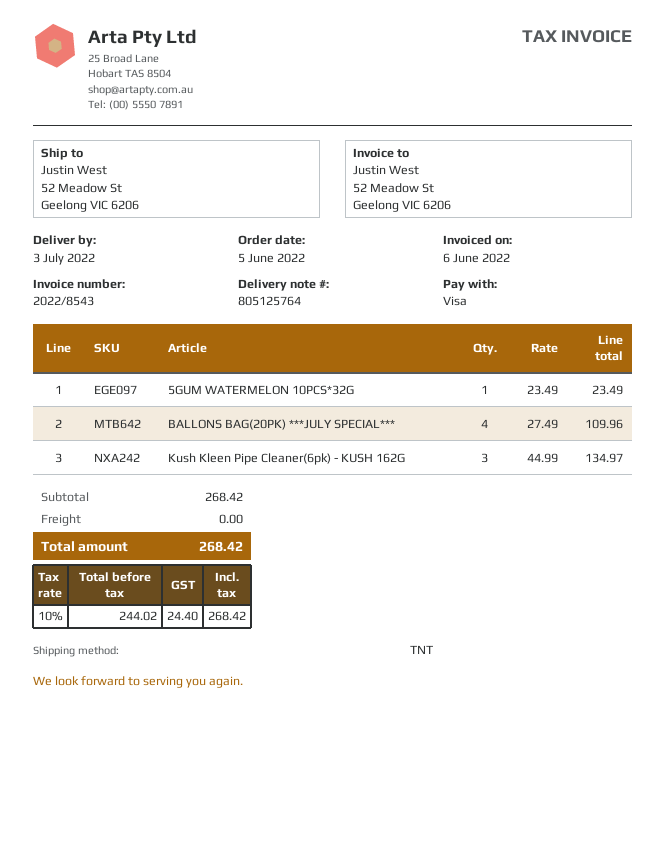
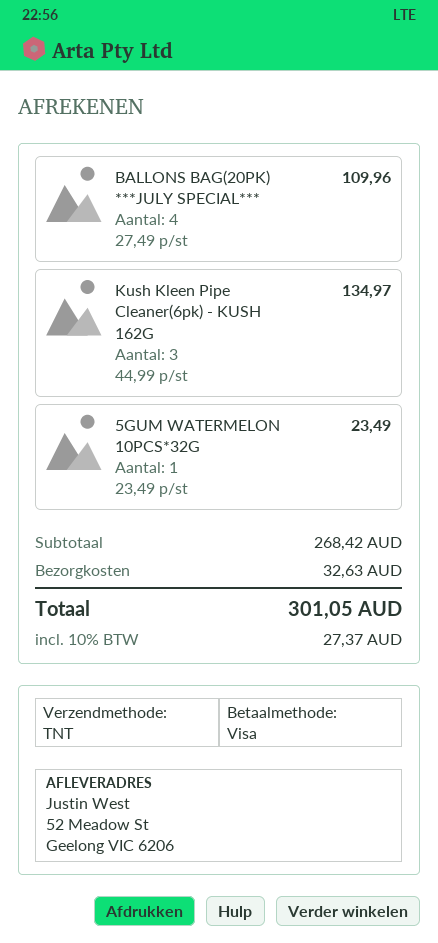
shipping: 0.00 -> 32.63
tax: 10% = 24.40 -> 10% = 27.37
total: 268.42 -> 301.05

